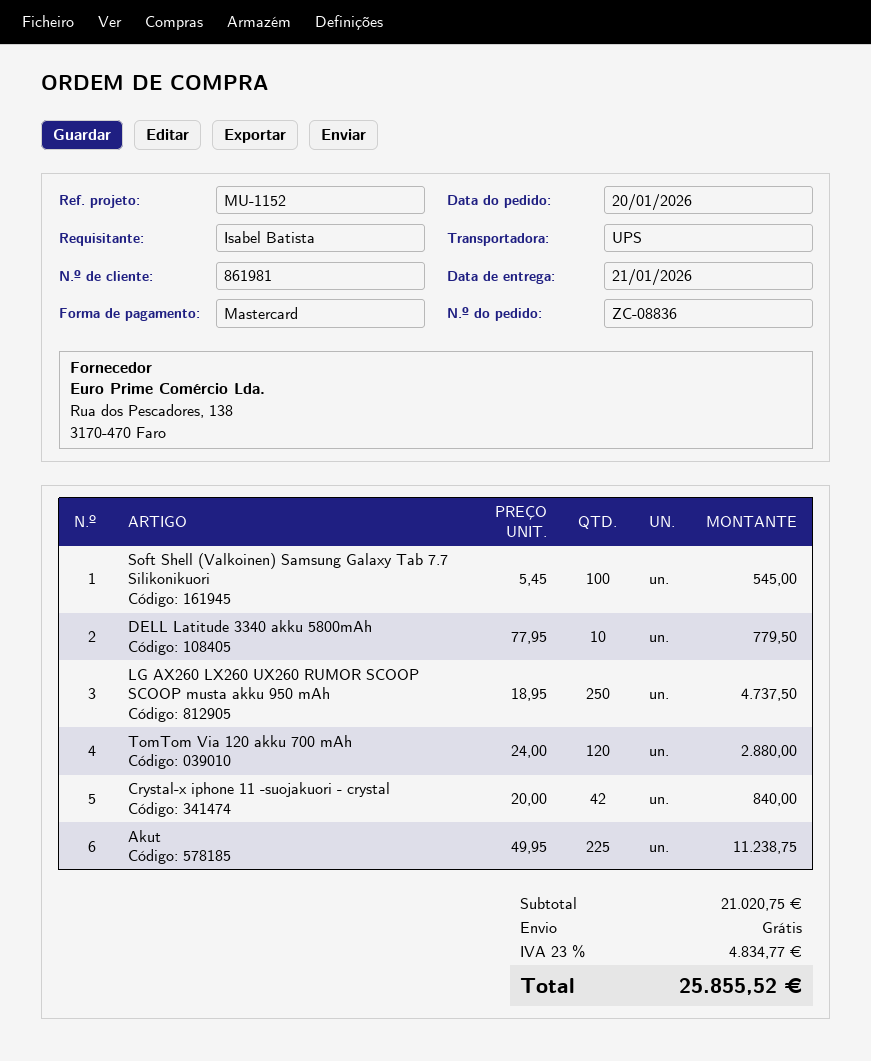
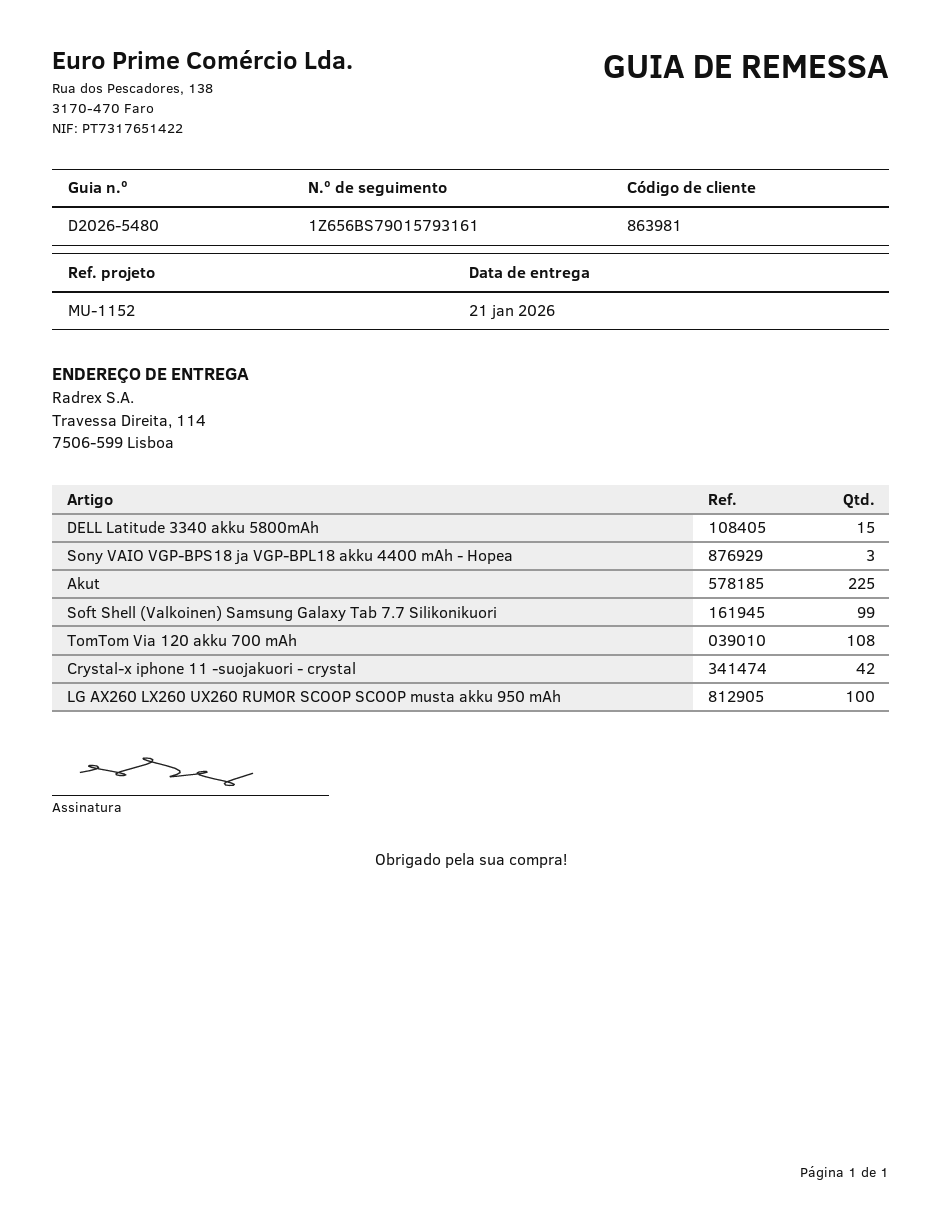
customer number: 861981 -> 863981
Soft Shell (Valkoinen) Samsung Galaxy Tab 7.7 Silikonikuori: 100 -> 99
DELL Latitude 3340 akku 5800mAh: 10 -> 15
LG AX260 LX260 UX260 RUMOR SCOOP SCOOP musta akku 950 mAh: 250 -> 100
TomTom Via 120 akku 700 mAh: 120 -> 108
Sony VAIO VGP-BPS18 ja VGP-BPL18 akku 4400 mAh - Hopea: none -> 3

